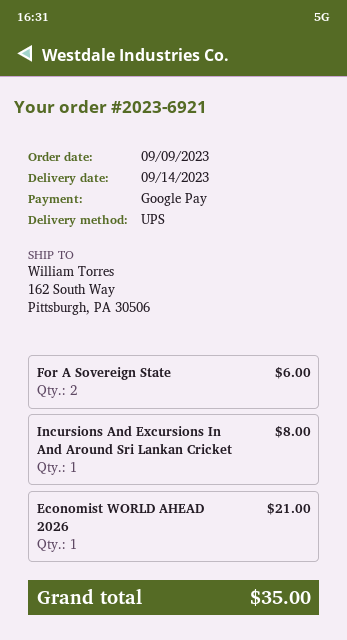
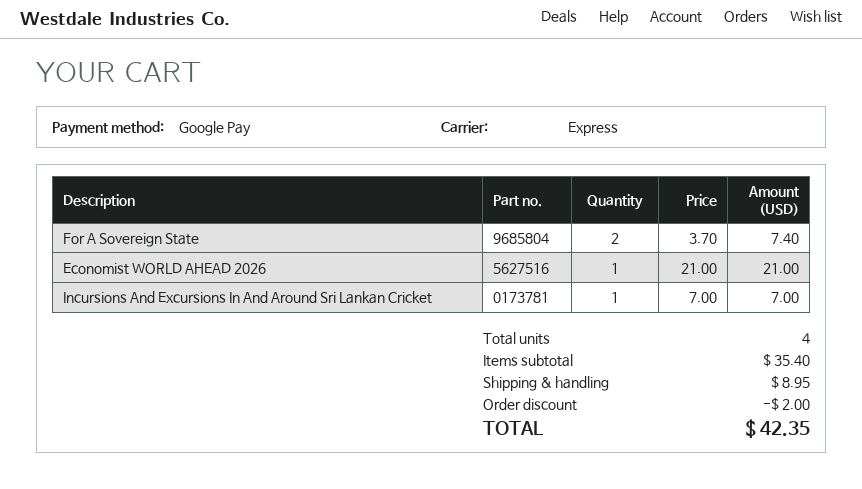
shipping method: UPS -> express
For A Sovereign State: 2 for 6.00 -> 2 for 7.40
Incursions And Excursions In And Around Sri Lankan Cricket: 1 for 8.00 -> 1 for 7.00
discount: none -> 2.00
shipping: none -> 8.95
total: 35.00 -> 42.35

